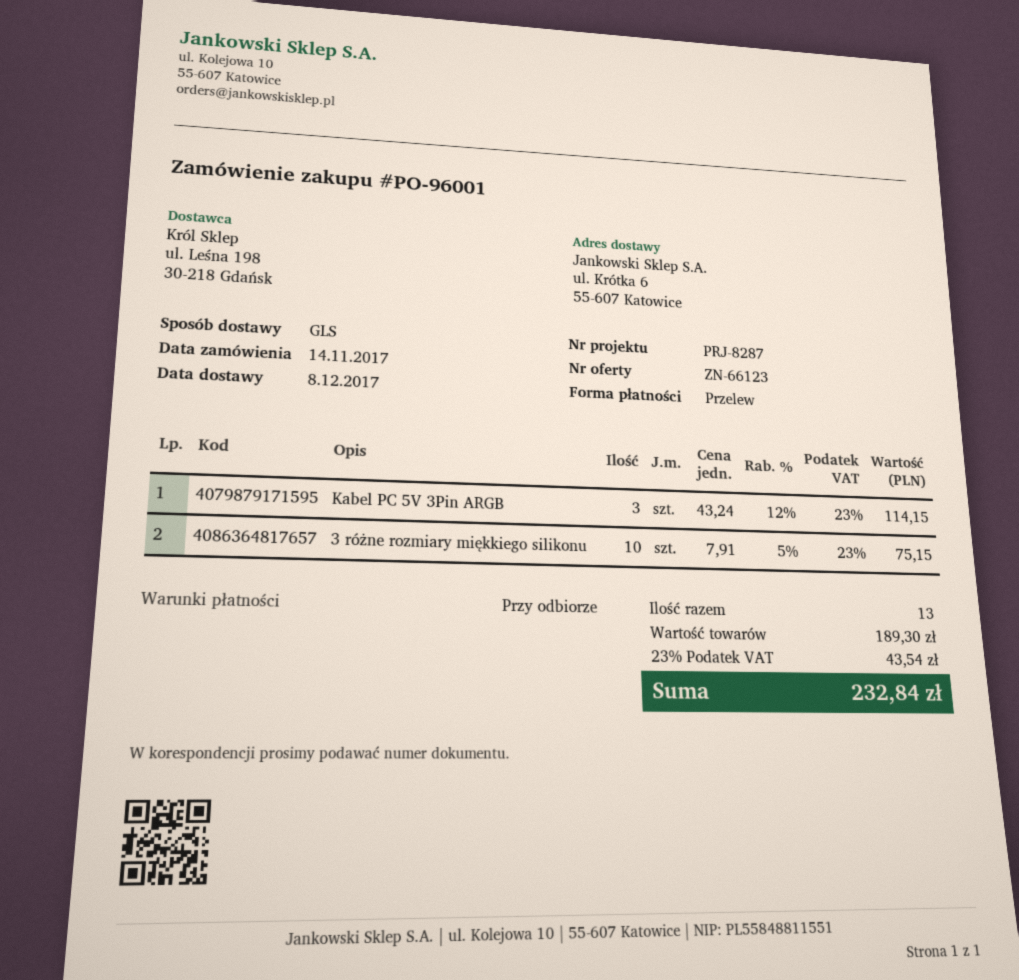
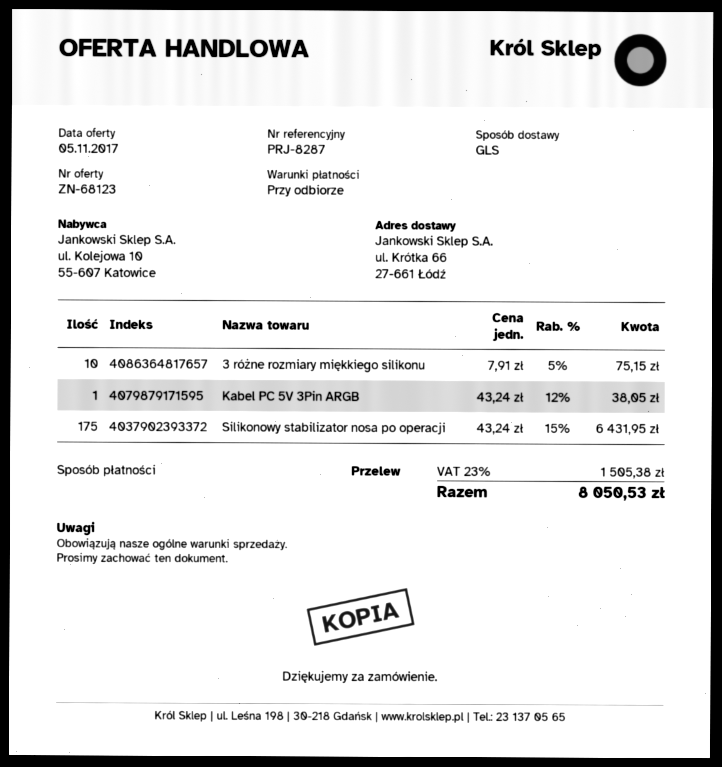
quote number: ZN-66123 -> ZN-68123
ship to: ul. Krótka 6, 55-607 Katowice -> ul. Krótka 66, 27-661 Łódź
Kabel PC 5V 3Pin ARGB: 3 x 43.24 - 12% = 114.15 -> 1 x 43.24 - 12% = 38.05
Silikonowy stabilizator nosa po operacji: none -> 175 x 43.24 - 15% = 6431.95
tax: 23% = 43.54 -> 23% = 1505.38
total: 232.84 -> 8050.53

